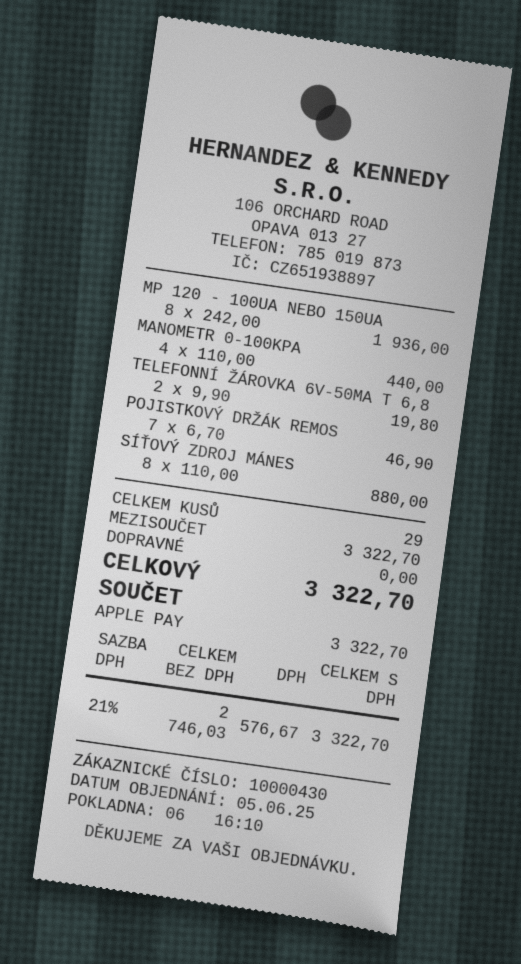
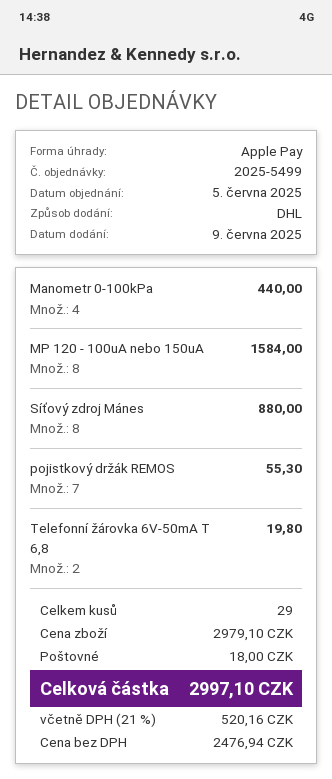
MP 120 - 100UA NEBO 150UA: 8 for 1936.00 -> 8 for 1584.00
POJISTKOVÝ DRŽÁK REMOS: 7 for 46.90 -> 7 for 55.30
subtotal: 3322.70 -> 2979.10
shipping: 0.00 -> 18.00
net: 2746.03 -> 2476.94
tax: 21% = 576.67 -> 21% = 520.16
total: 3322.70 -> 2997.10

